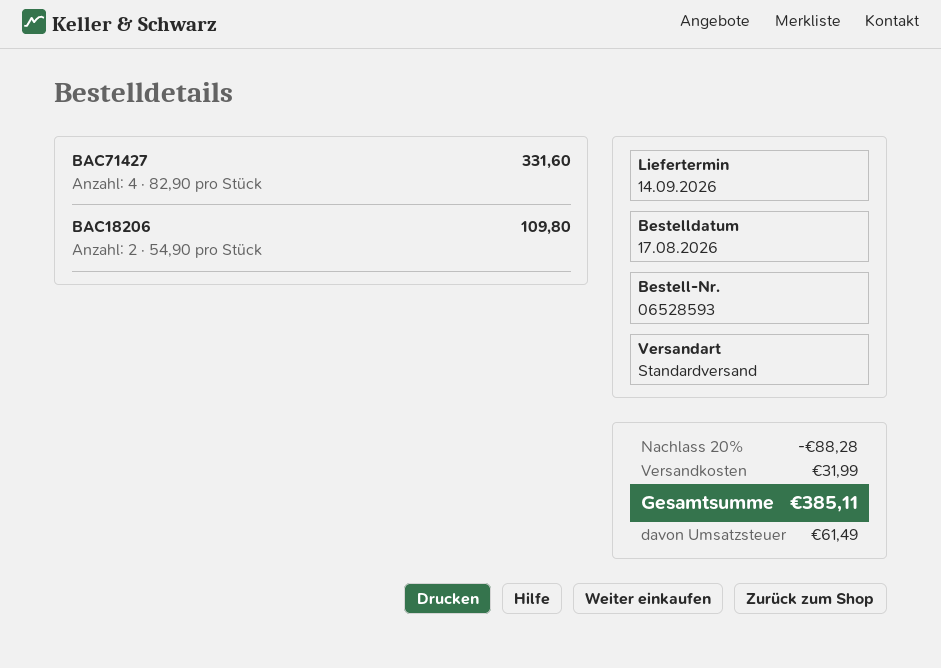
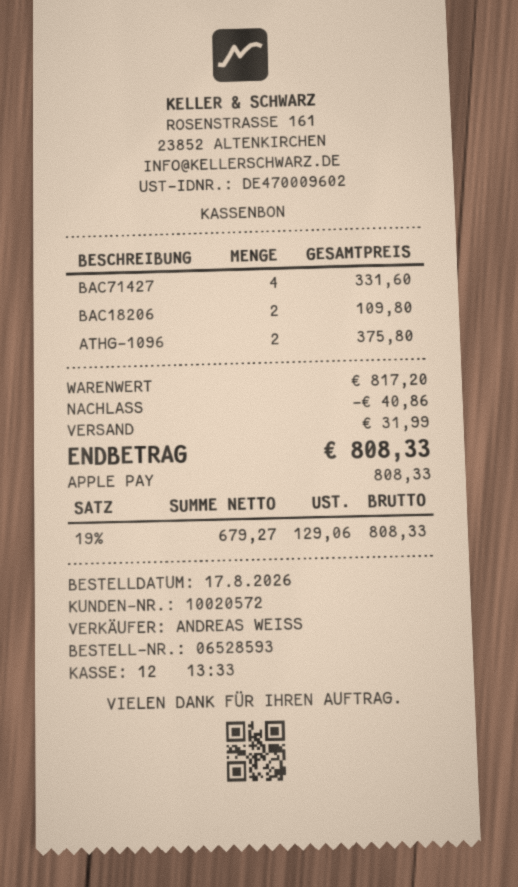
ATHG-1096: none -> 2 for 375.80
discount: 88.28 -> 40.86
tax: 61.49 -> 129.06
total: 385.11 -> 808.33

